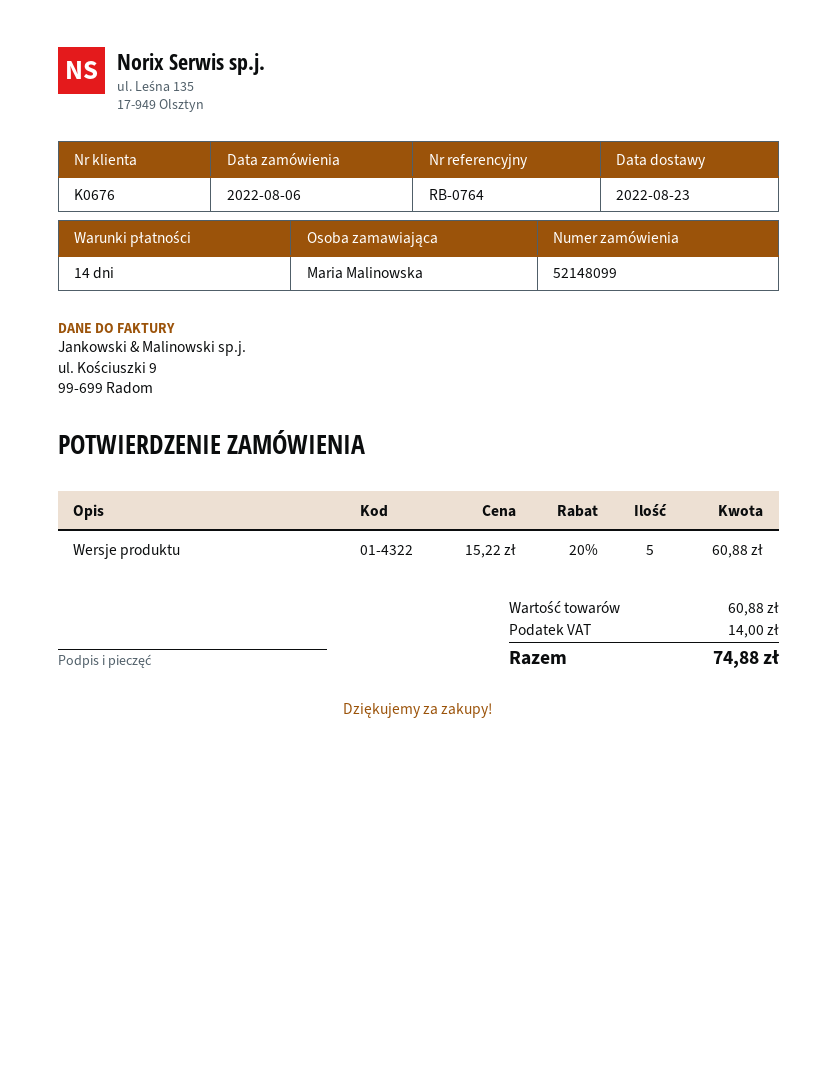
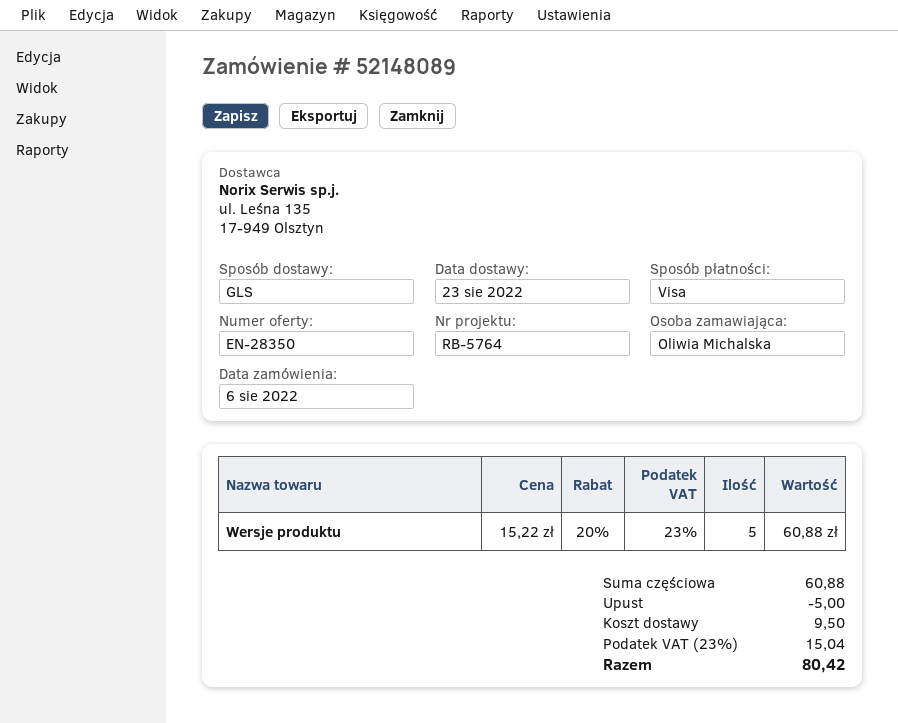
order number: 52148099 -> 52148089
reference: RB-0764 -> RB-5764
ordered by: Maria Malinowska -> Oliwia Michalska
discount: none -> 5.00
shipping: none -> 9.50
tax: 14.00 -> 15.04
total: 74.88 -> 80.42

